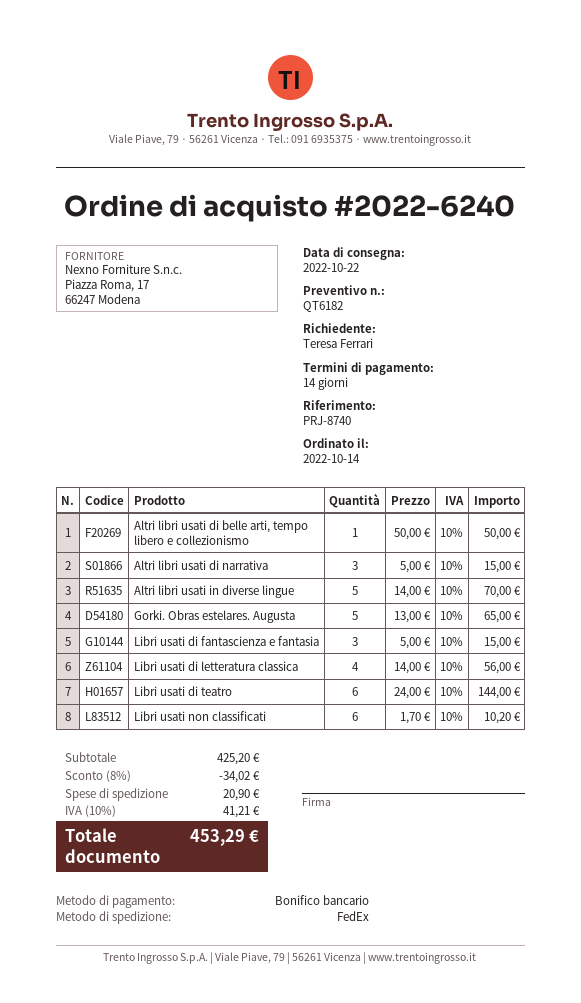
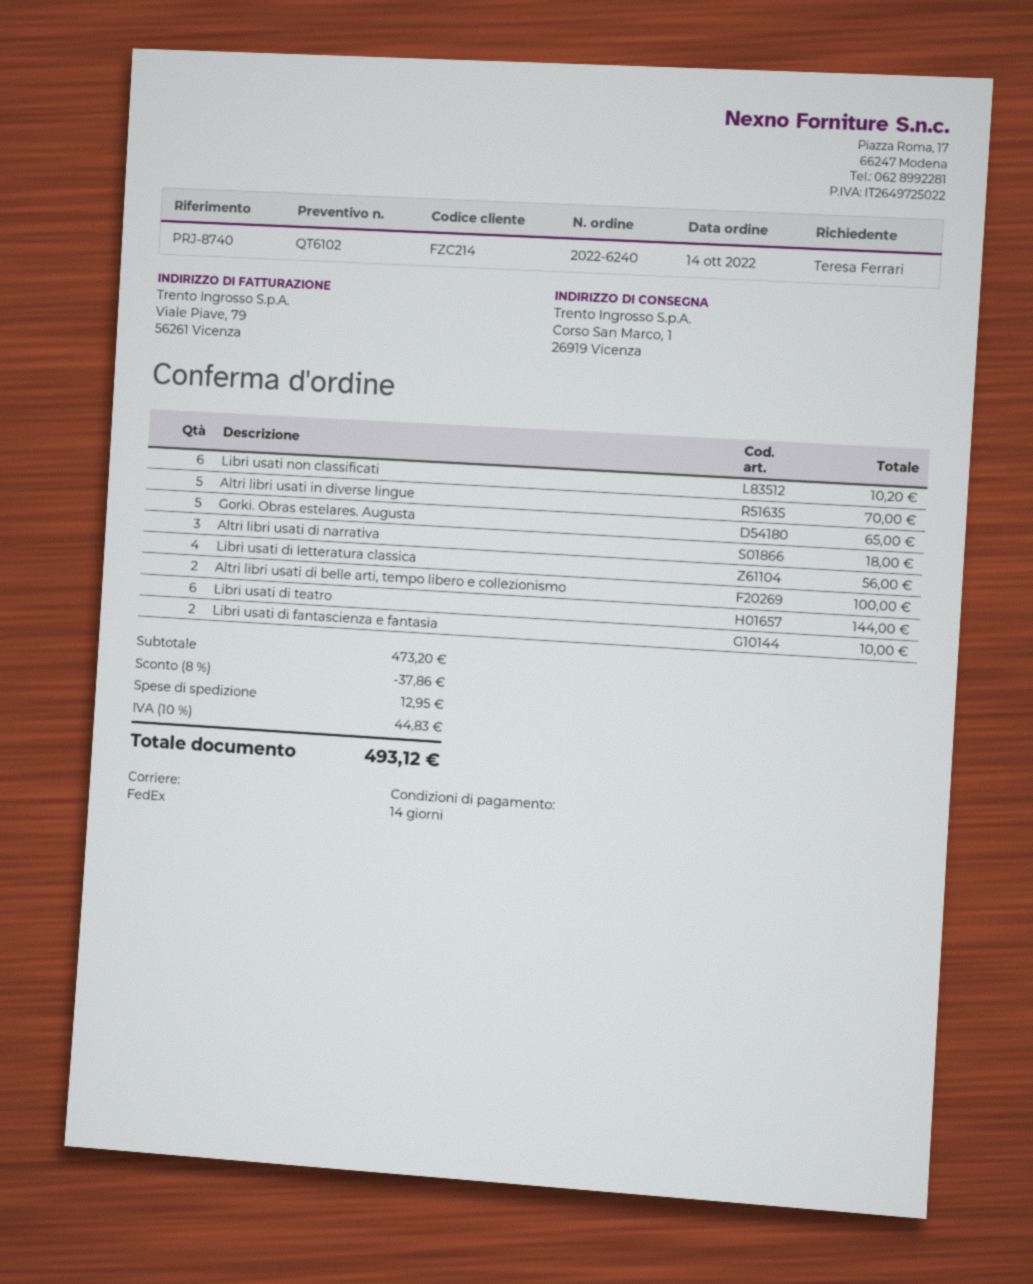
quote number: QT6182 -> QT6102
Altri libri usati di belle arti, tempo libero e collezionismo: 1 for 50.00 -> 2 for 100.00
Altri libri usati di narrativa: 3 for 15.00 -> 3 for 18.00
Libri usati di fantascienza e fantasia: 3 for 15.00 -> 2 for 10.00
subtotal: 425.20 -> 473.20
discount: 8% = 34.02 -> 8% = 37.86
shipping: 20.90 -> 12.95
tax: 10% = 41.21 -> 10% = 44.83
total: 453.29 -> 493.12

